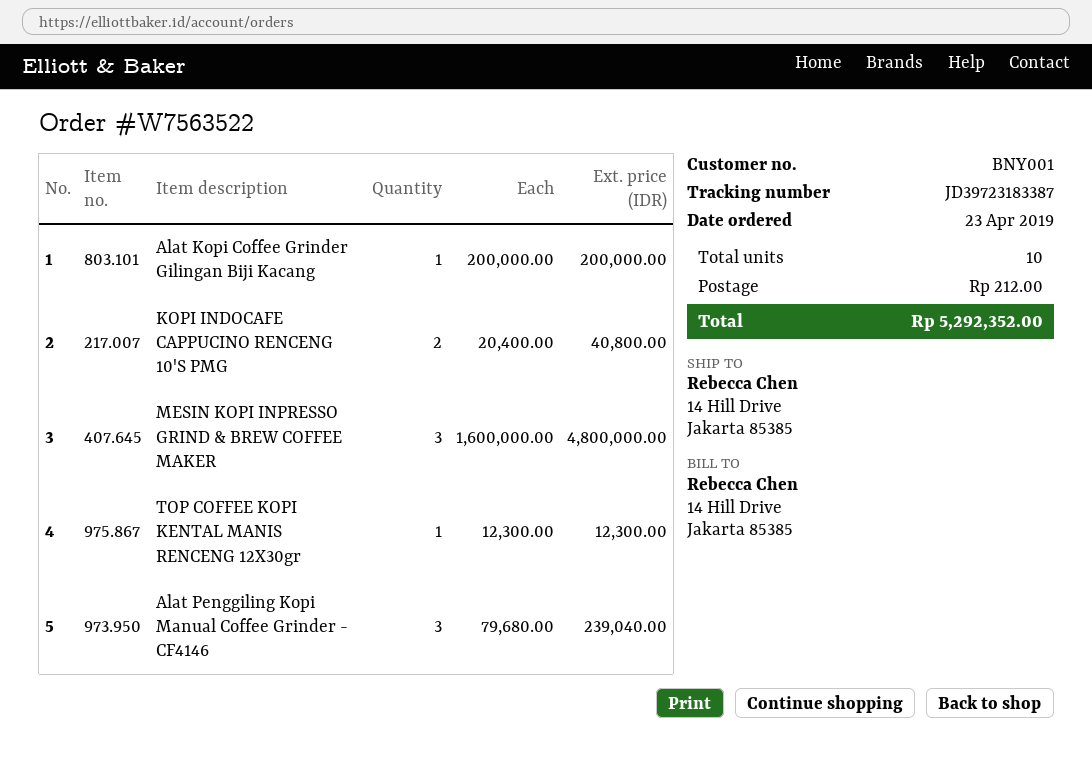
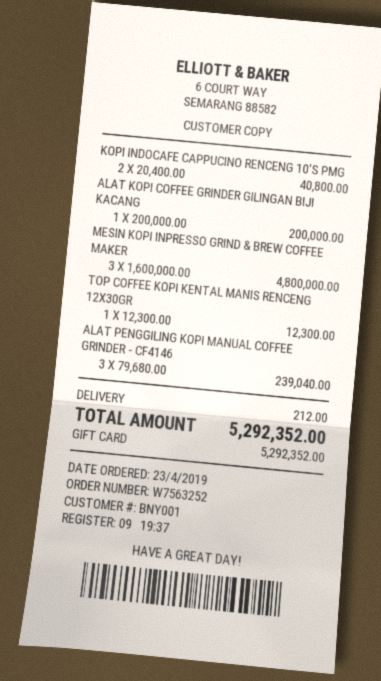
order number: W7563522 -> W7563252

